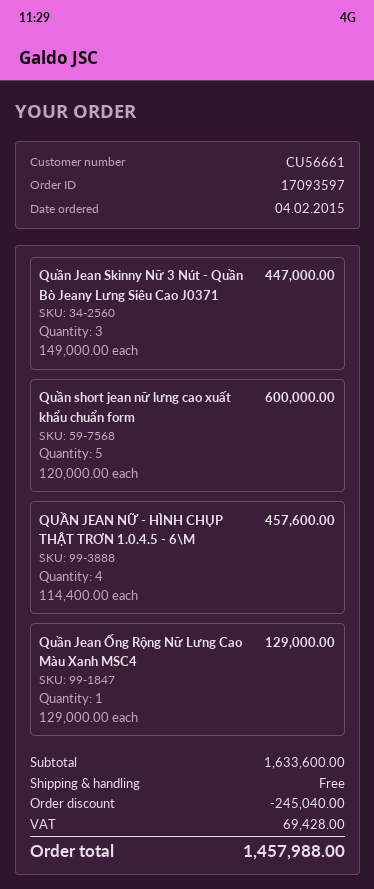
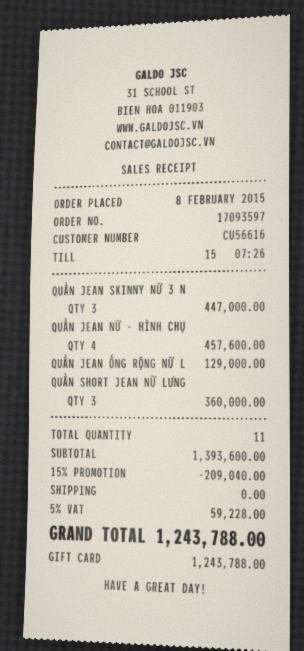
order date: 2015-02-04 -> 2015-02-08
customer number: CU56661 -> CU56616
Quần short jean nữ lưng cao xuất khẩu chuẩn form: 5 for 600000.00 -> 3 for 360000.00
subtotal: 1633600.00 -> 1393600.00
discount: 245040.00 -> 209040.00
tax: 69428.00 -> 59228.00
total: 1457988.00 -> 1243788.00

